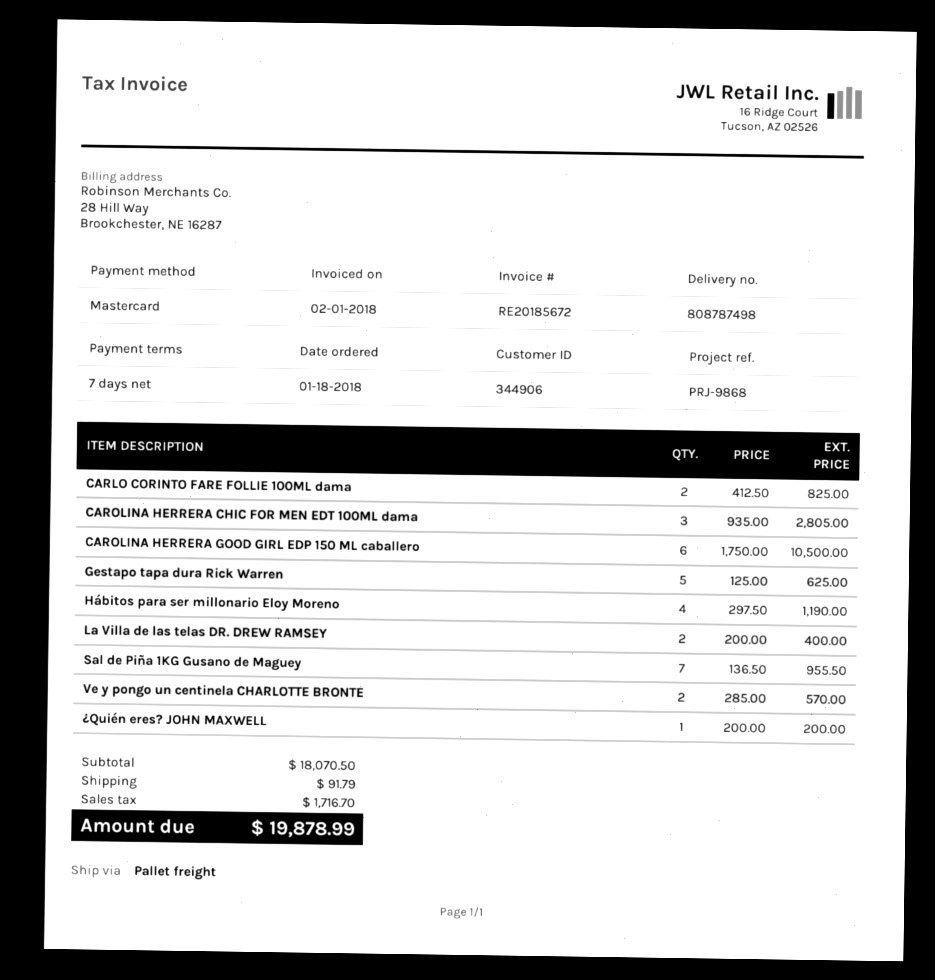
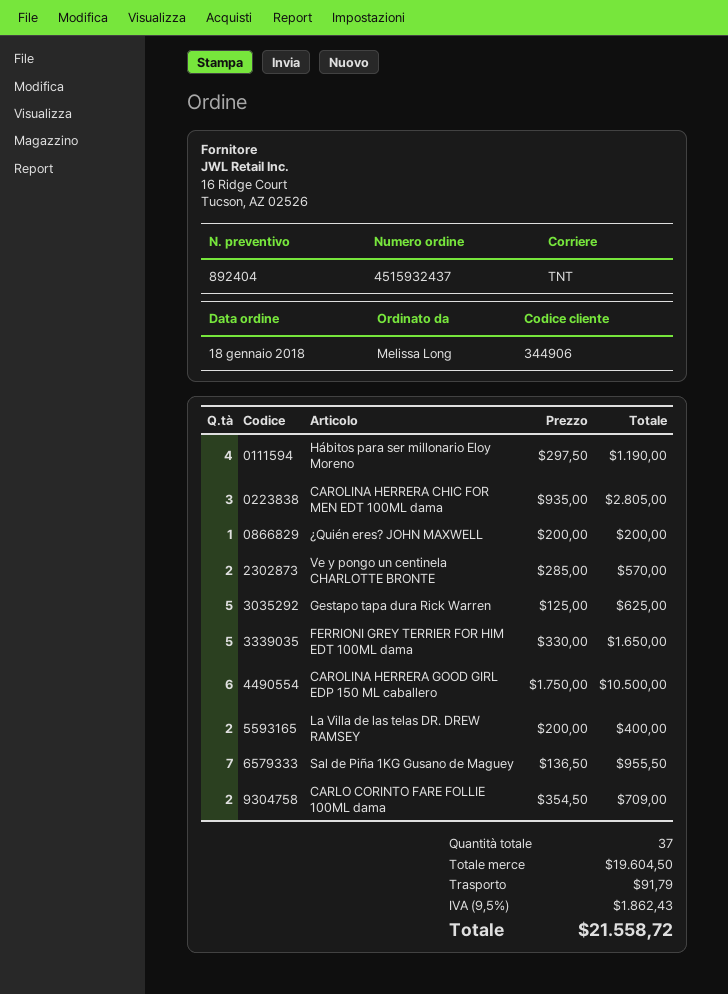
shipping method: pallet freight -> TNT
CARLO CORINTO FARE FOLLIE 100ML dama: 2 x 412.50 = 825.00 -> 2 x 354.50 = 709.00
FERRIONI GREY TERRIER FOR HIM EDT 100ML dama: none -> 5 x 330.00 = 1650.00
subtotal: 18070.50 -> 19604.50
tax: 1716.70 -> 1862.43
total: 19878.99 -> 21558.72

